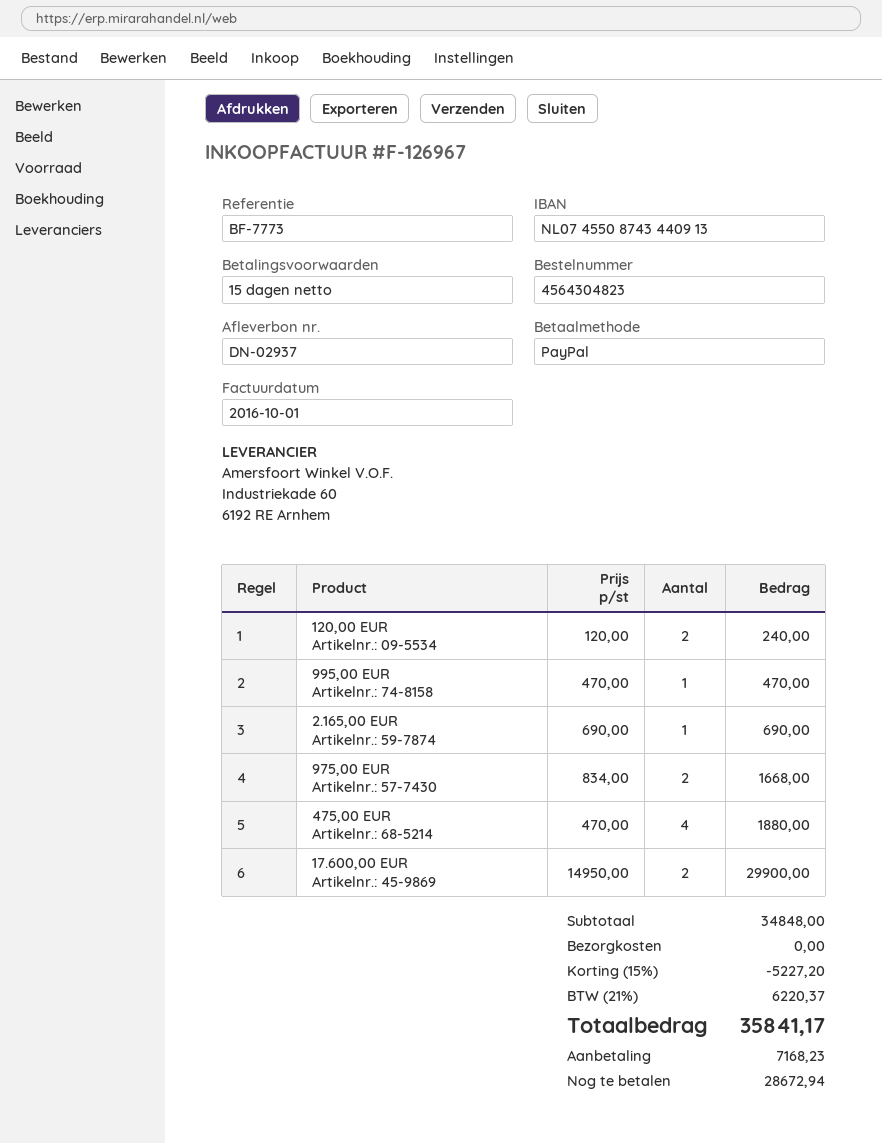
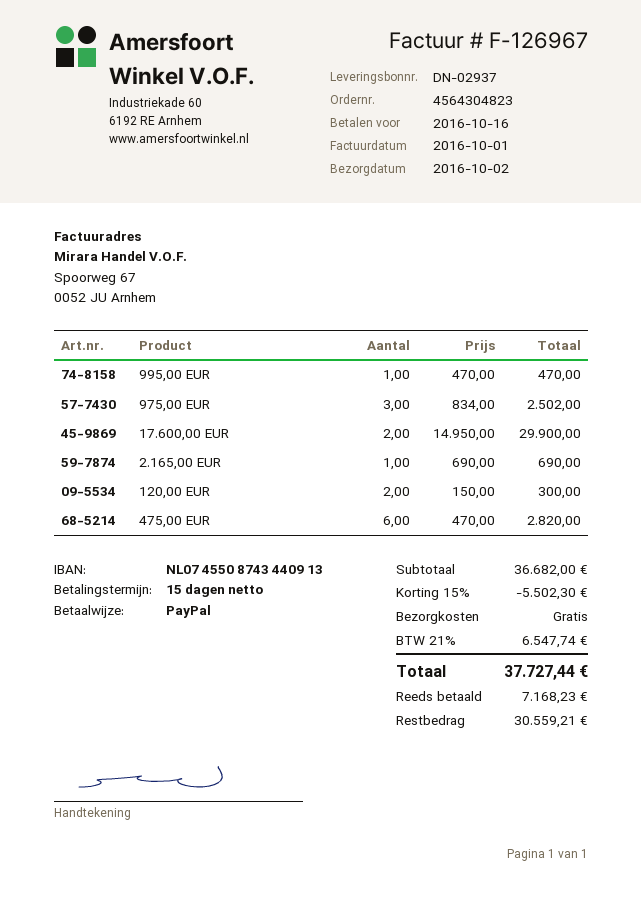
120,00 EUR: 2 x 120.00 = 240.00 -> 2 x 150.00 = 300.00
975,00 EUR: 2 x 834.00 = 1668.00 -> 3 x 834.00 = 2502.00
475,00 EUR: 4 x 470.00 = 1880.00 -> 6 x 470.00 = 2820.00
subtotal: 34848.00 -> 36682.00
discount: 15% = 5227.20 -> 15% = 5502.30
tax: 21% = 6220.37 -> 21% = 6547.74
total: 35841.17 -> 37727.44
balance: 28672.94 -> 30559.21

